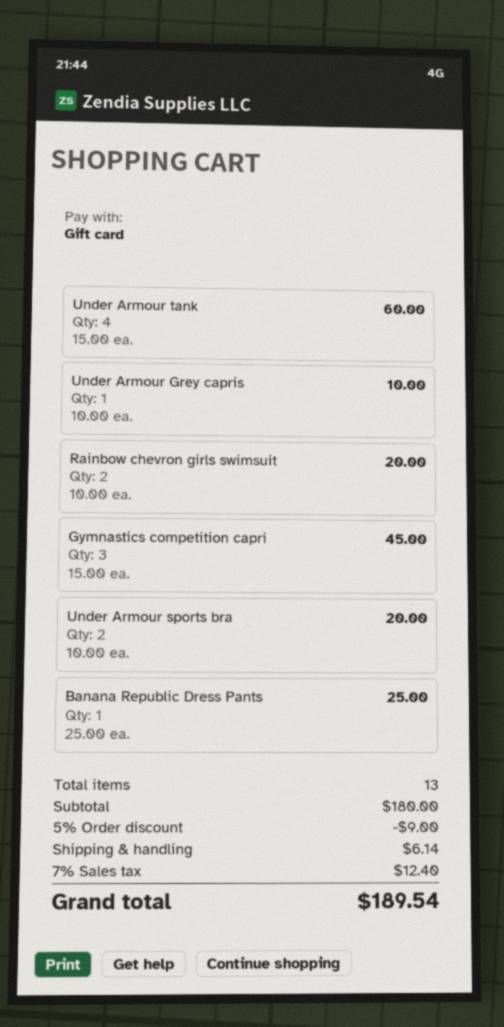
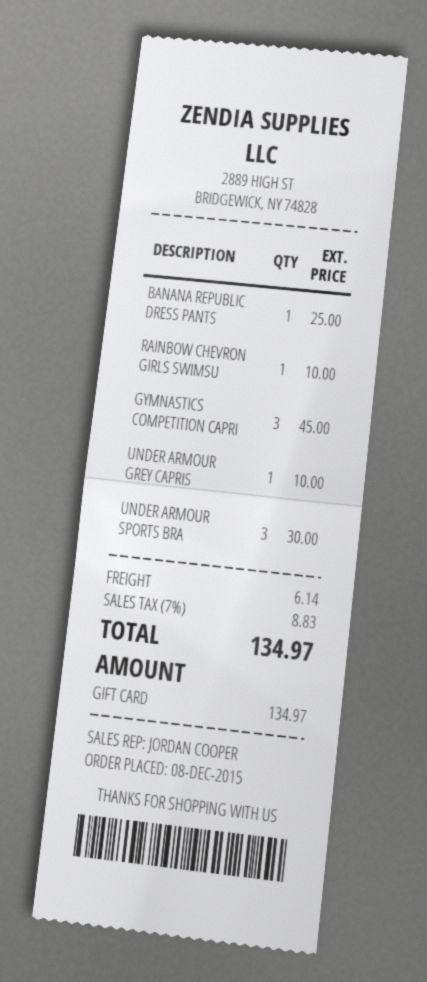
Under Armour tank: 4 for 60.00 -> none
Rainbow chevron girls swimsuit: 2 for 20.00 -> 1 for 10.00
Under Armour sports bra: 2 for 20.00 -> 3 for 30.00
discount: 5% = 9.00 -> none
tax: 7% = 12.40 -> 7% = 8.83
total: 189.54 -> 134.97

